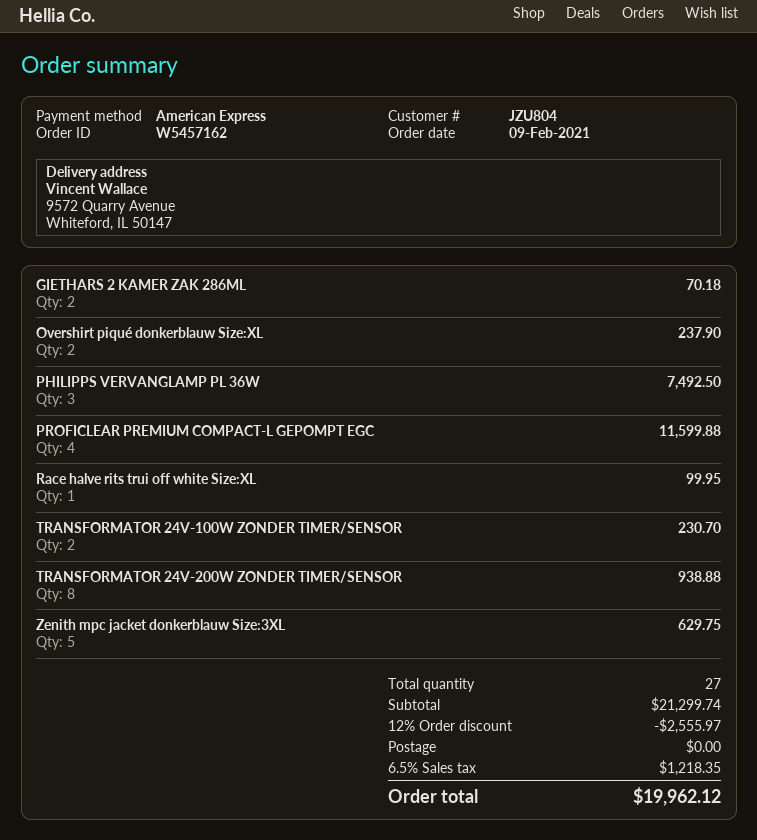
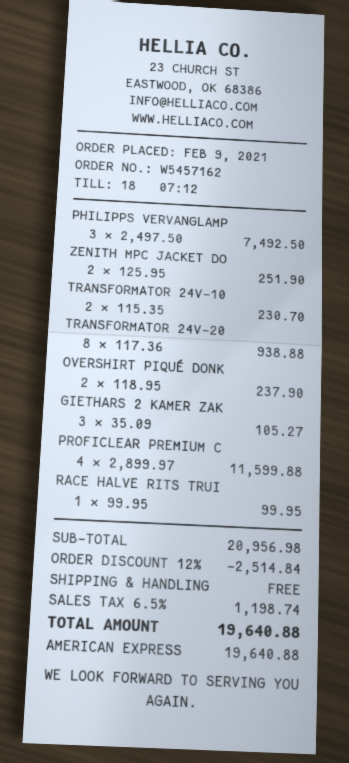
GIETHARS 2 KAMER ZAK 286ML: 2 for 70.18 -> 3 for 105.27
Zenith mpc jacket donkerblauw Size:3XL: 5 for 629.75 -> 2 for 251.90
subtotal: 21299.74 -> 20956.98
discount: 12% = 2555.97 -> 12% = 2514.84
tax: 6.5% = 1218.35 -> 6.5% = 1198.74
total: 19962.12 -> 19640.88

